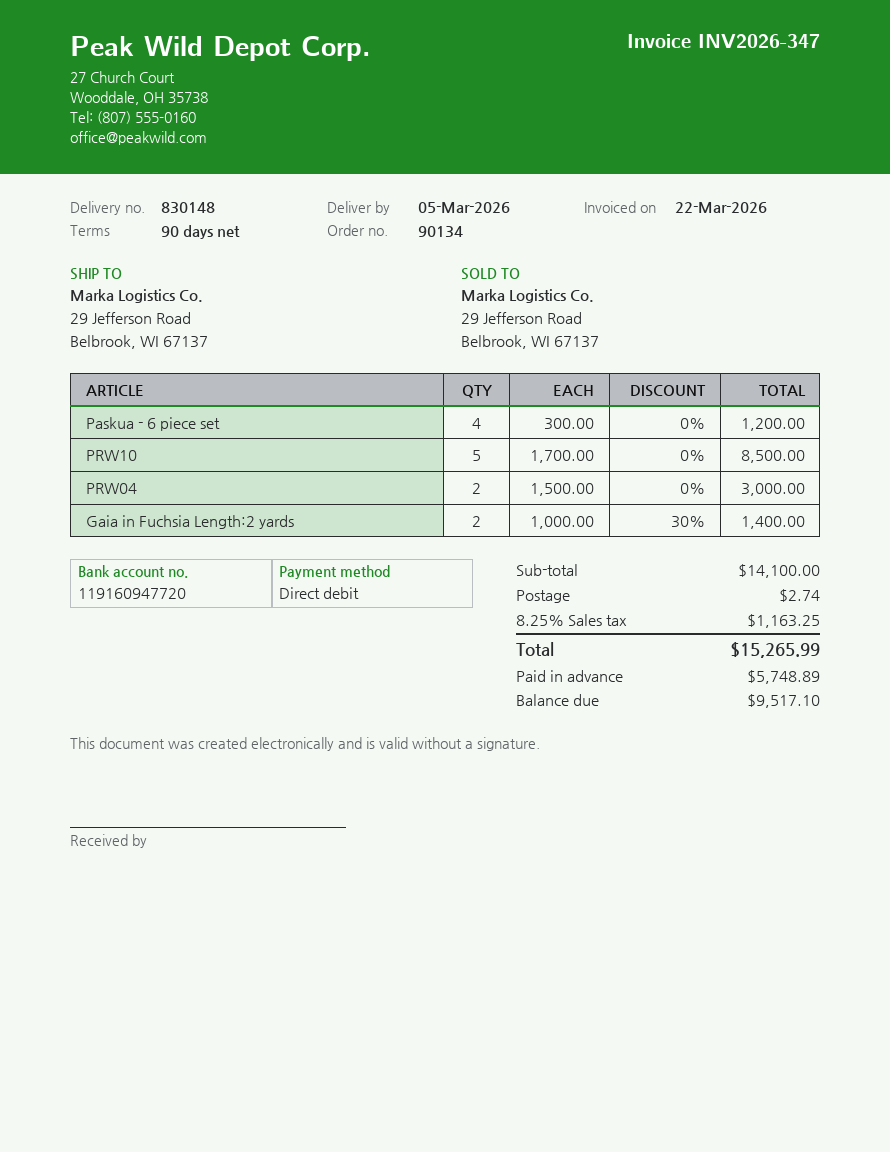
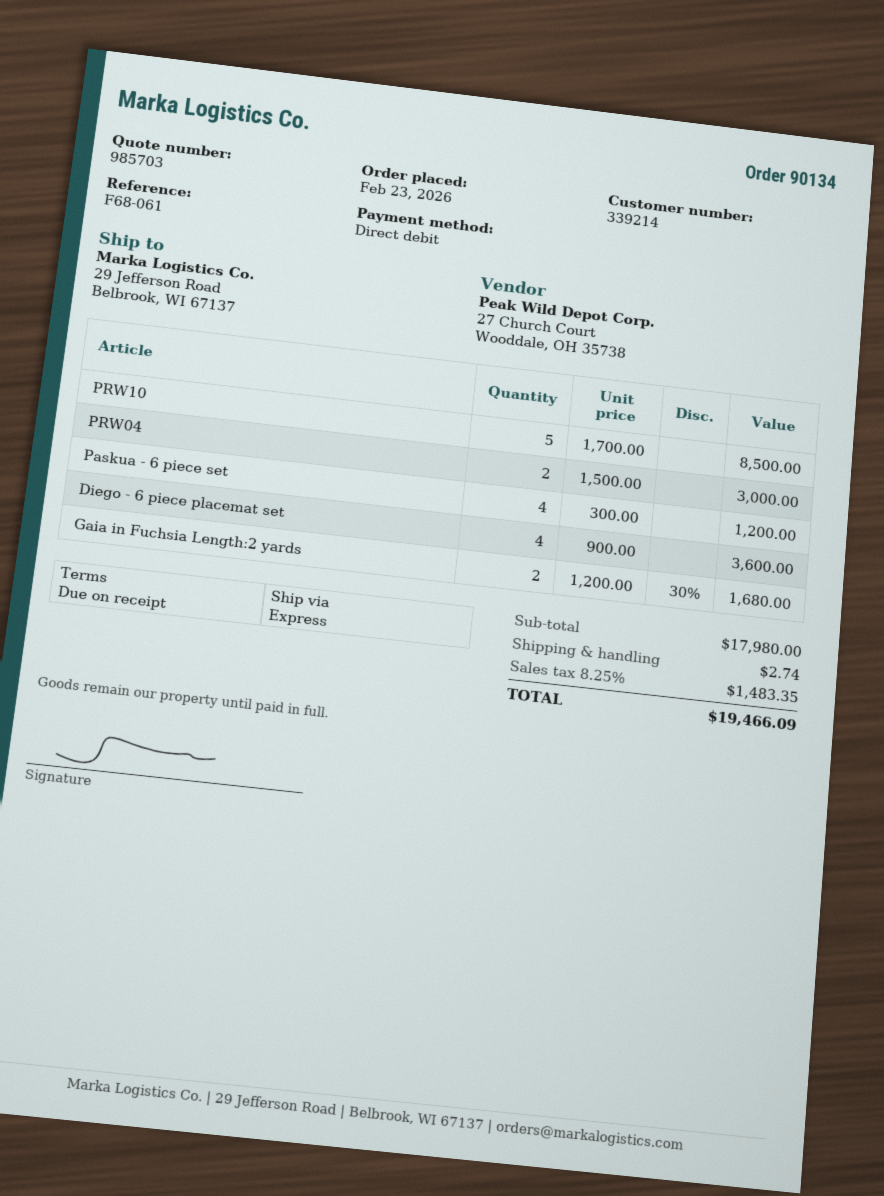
payment terms: 90 days -> on receipt
Gaia in Fuchsia Length:2 yards: 2 x 1000.00 - 30% = 1400.00 -> 2 x 1200.00 - 30% = 1680.00
Diego - 6 piece placemat set: none -> 4 x 900.00 = 3600.00
subtotal: 14100.00 -> 17980.00
tax: 8.25% = 1163.25 -> 8.25% = 1483.35
total: 15265.99 -> 19466.09

